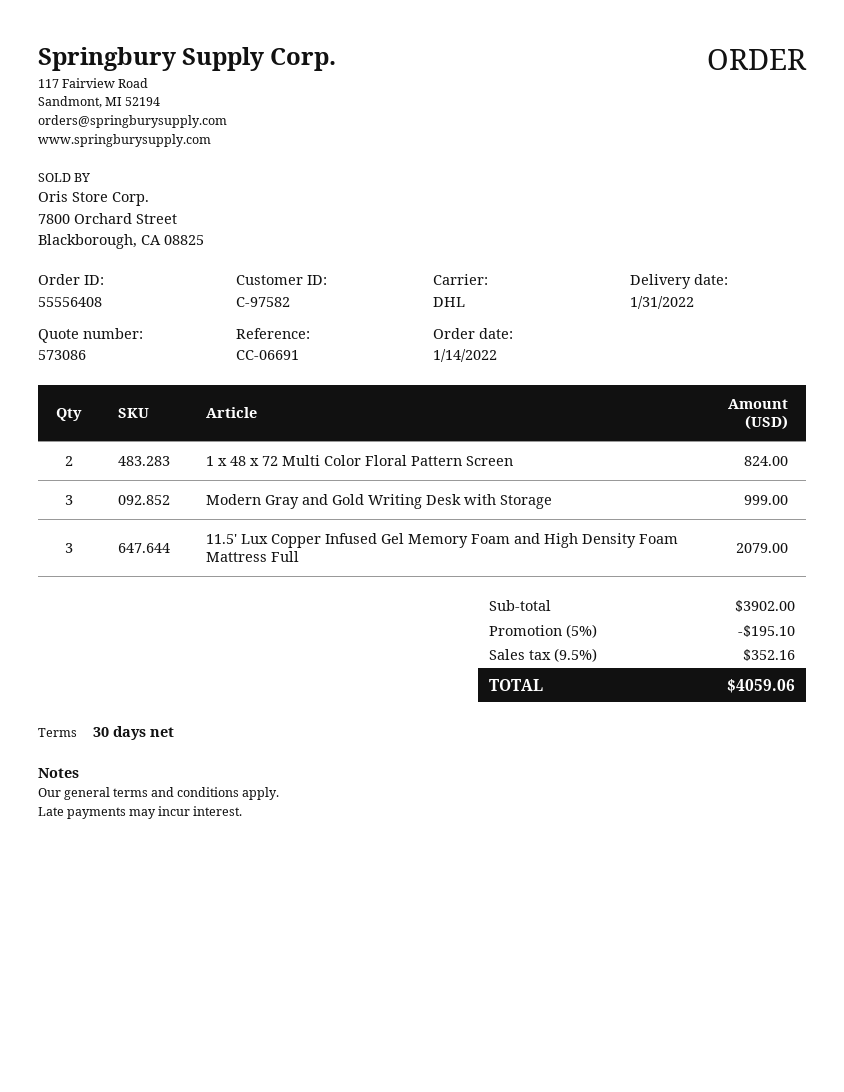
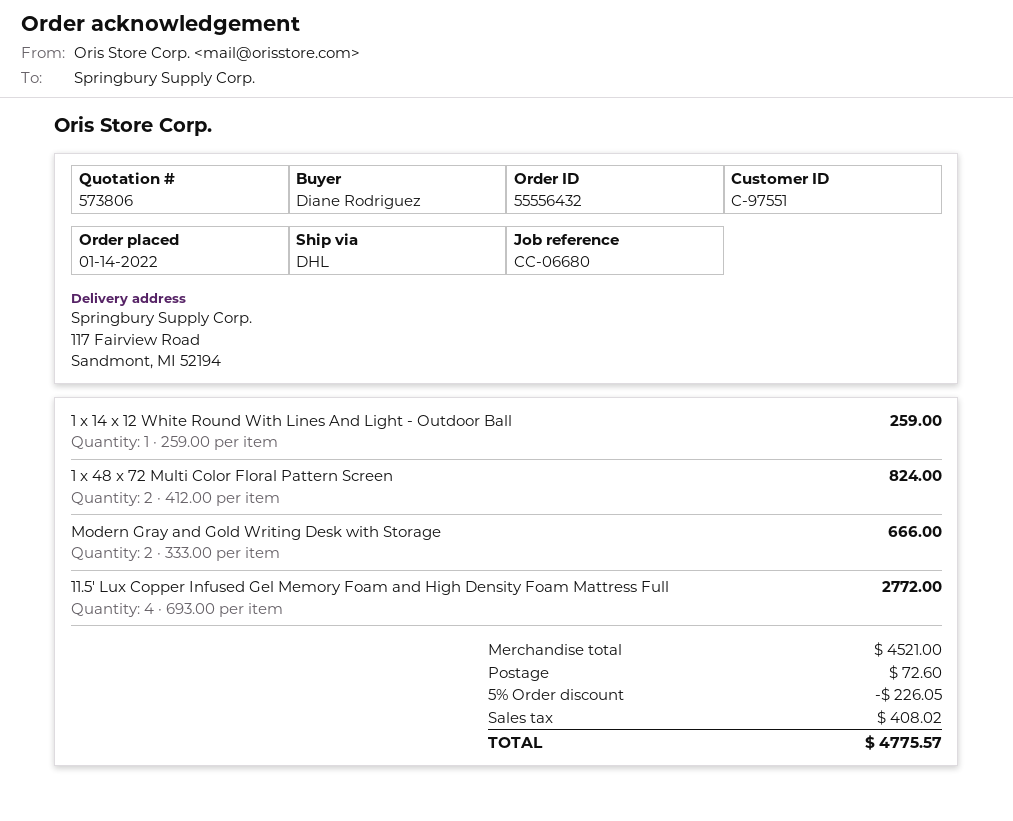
quote number: 573086 -> 573806
order number: 55556408 -> 55556432
customer number: C-97582 -> C-97551
reference: CC-06691 -> CC-06680
Modern Gray and Gold Writing Desk with Storage: 3 for 999.00 -> 2 for 666.00
11.5' Lux Copper Infused Gel Memory Foam and High Density Foam Mattress Full: 3 for 2079.00 -> 4 for 2772.00
1 x 14 x 12 White Round With Lines And Light - Outdoor Ball: none -> 1 for 259.00
subtotal: 3902.00 -> 4521.00
discount: 5% = 195.10 -> 5% = 226.05
shipping: none -> 72.60
tax: 352.16 -> 408.02
total: 4059.06 -> 4775.57

